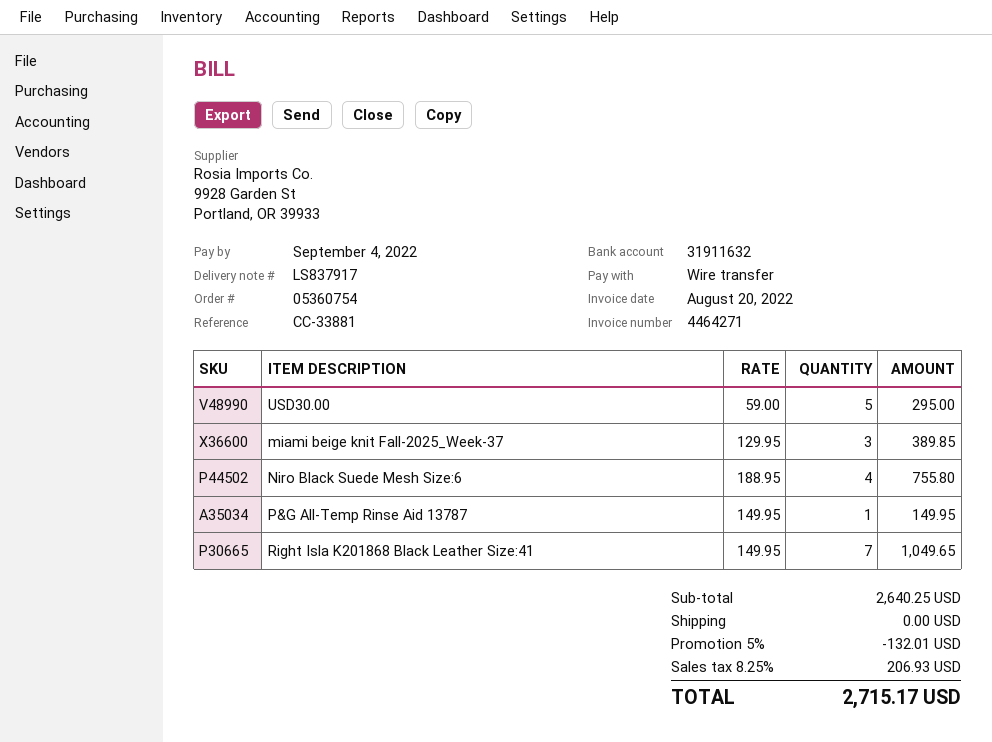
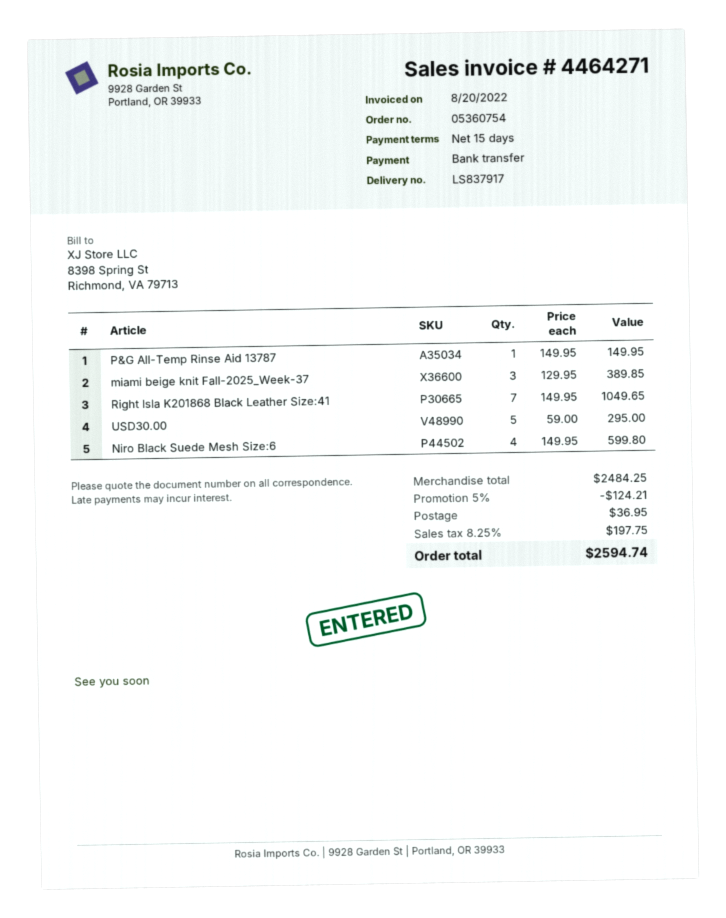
Niro Black Suede Mesh Size:6: 4 x 188.95 = 755.80 -> 4 x 149.95 = 599.80
subtotal: 2640.25 -> 2484.25
discount: 5% = 132.01 -> 5% = 124.21
shipping: 0.00 -> 36.95
tax: 8.25% = 206.93 -> 8.25% = 197.75
total: 2715.17 -> 2594.74

